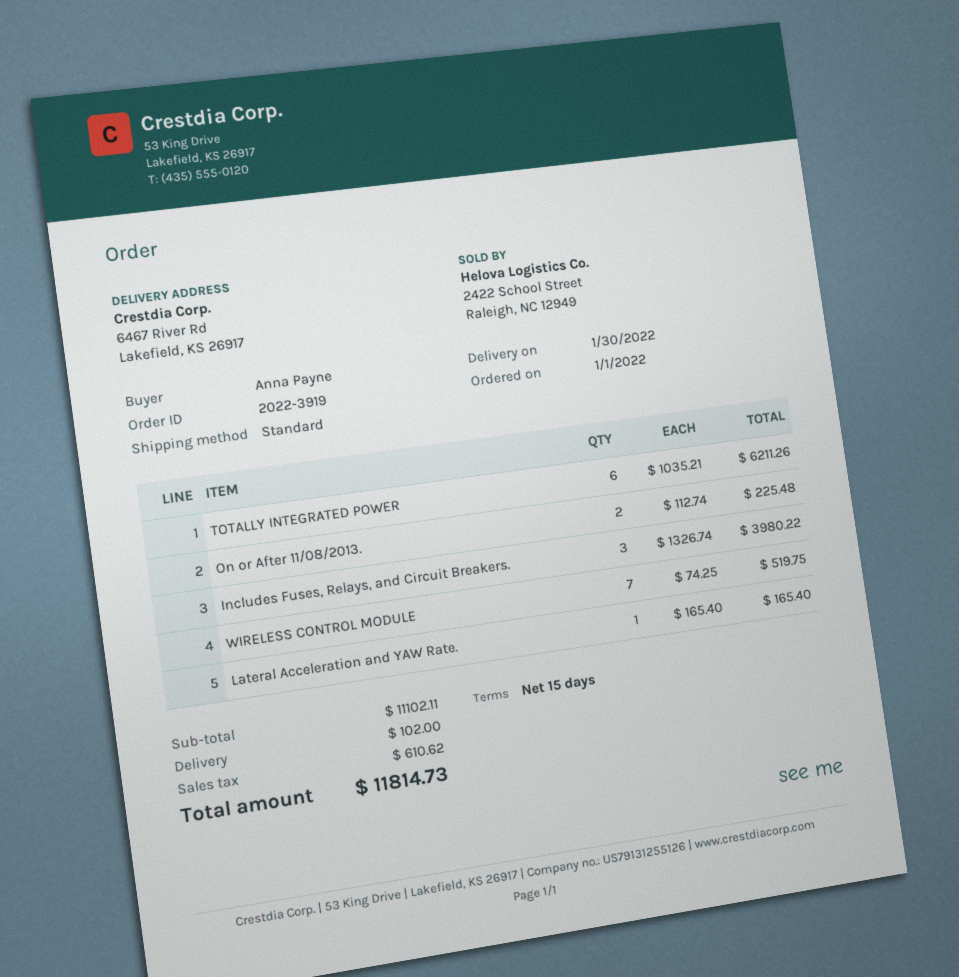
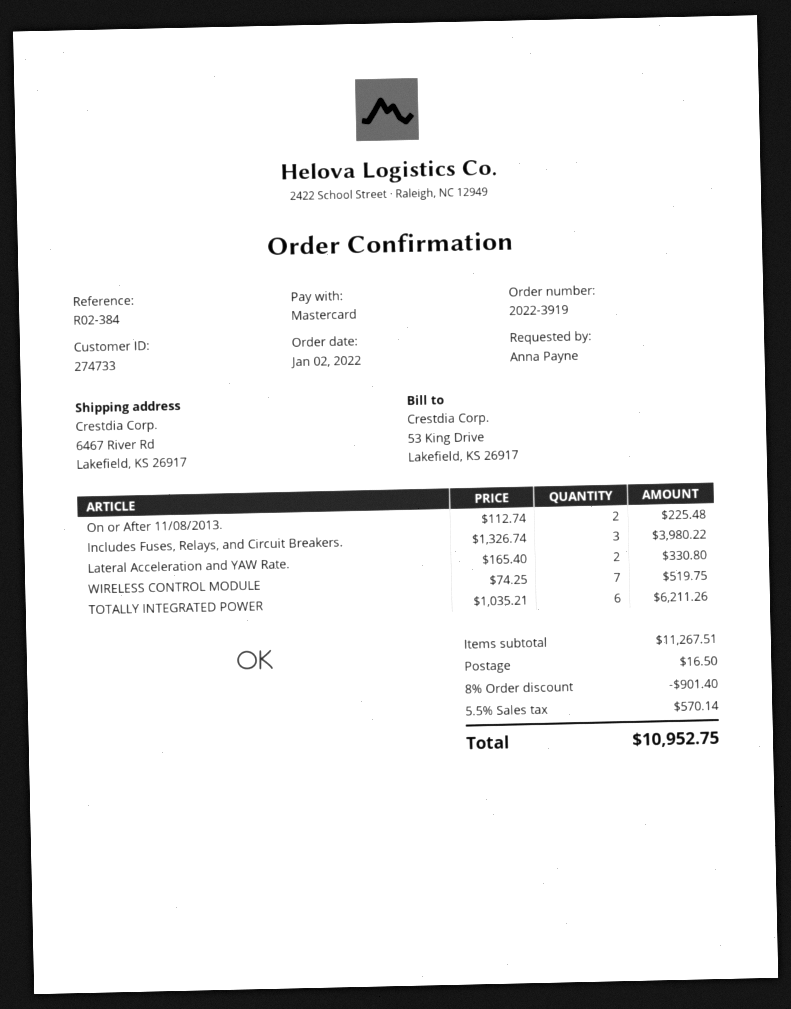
order date: 2022-01-01 -> 2022-01-02
Lateral Acceleration and YAW Rate.: 1 x 165.40 = 165.40 -> 2 x 165.40 = 330.80
subtotal: 11102.11 -> 11267.51
discount: none -> 8% = 901.40
shipping: 102.00 -> 16.50
tax: 610.62 -> 570.14
total: 11814.73 -> 10952.75

